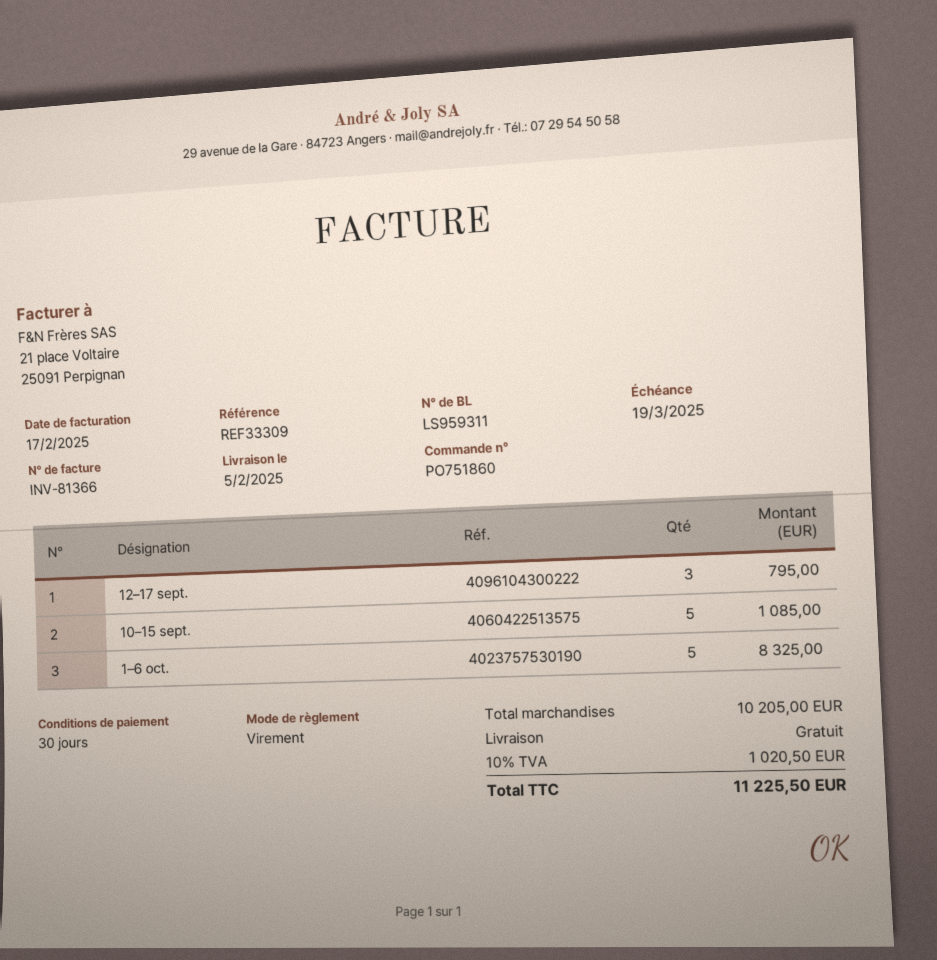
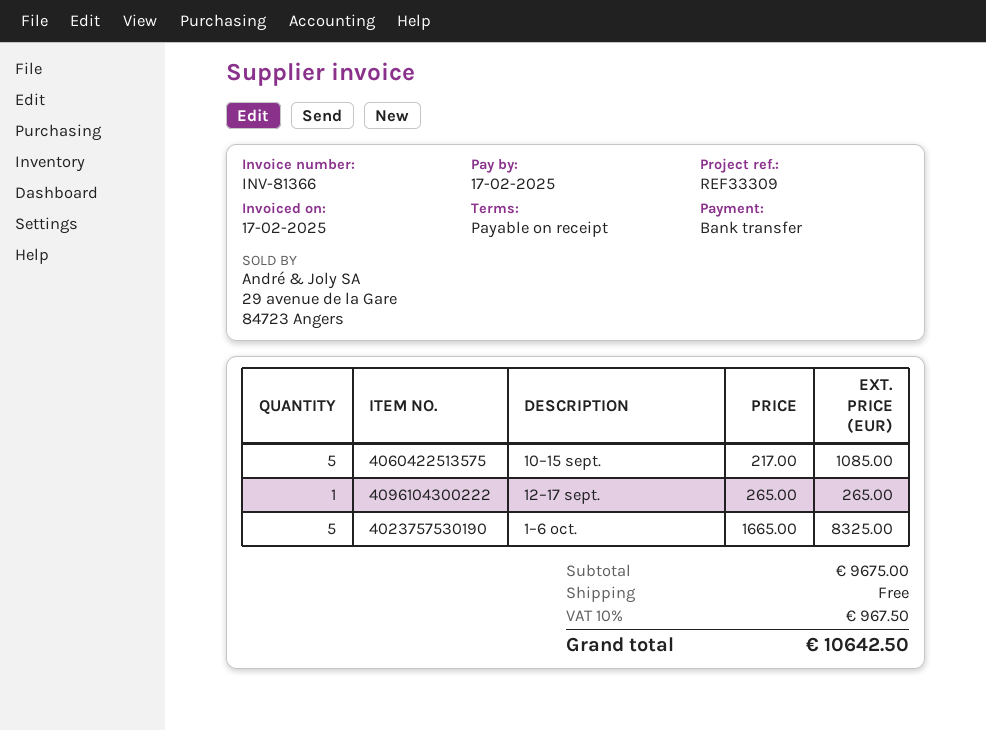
payment terms: 30 days -> on receipt
due date: 2025-03-19 -> 2025-02-17
12–17 sept.: 3 for 795.00 -> 1 for 265.00
subtotal: 10205.00 -> 9675.00
tax: 10% = 1020.50 -> 10% = 967.50
total: 11225.50 -> 10642.50

